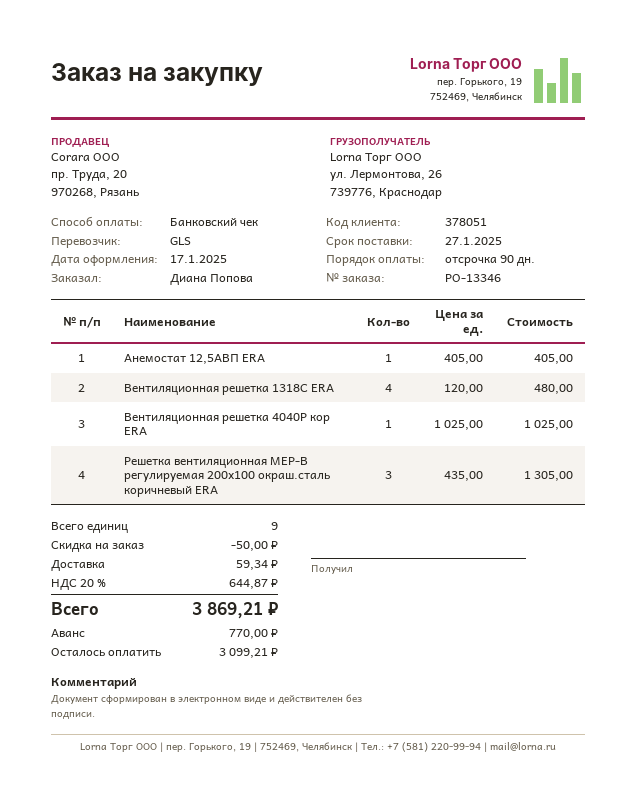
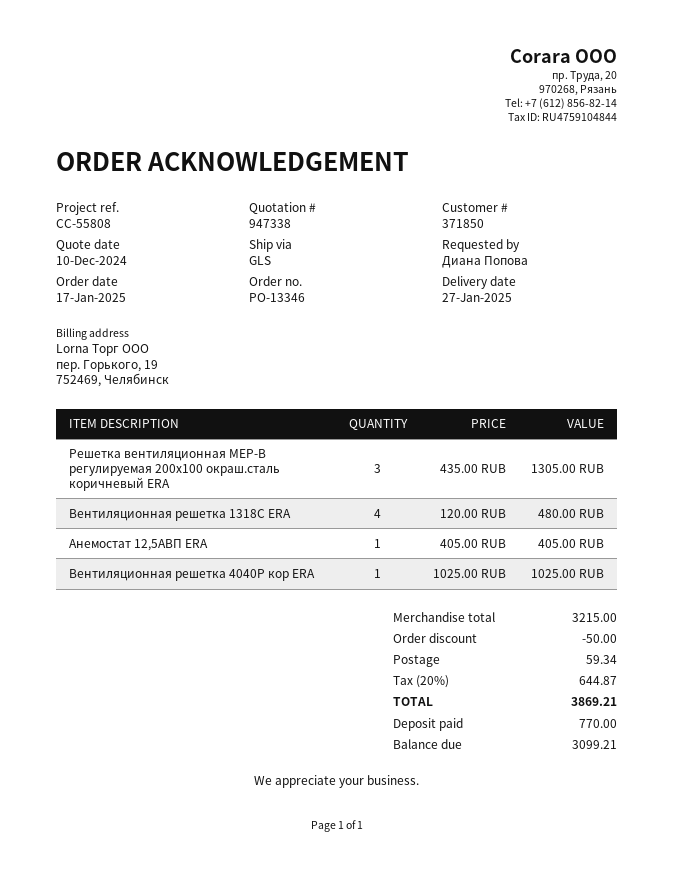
customer number: 378051 -> 371850

